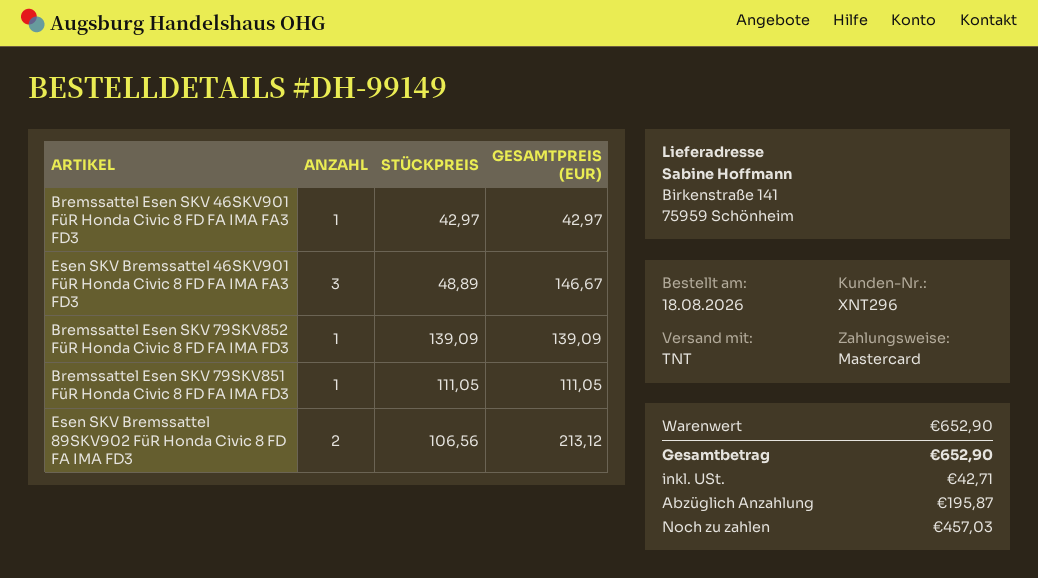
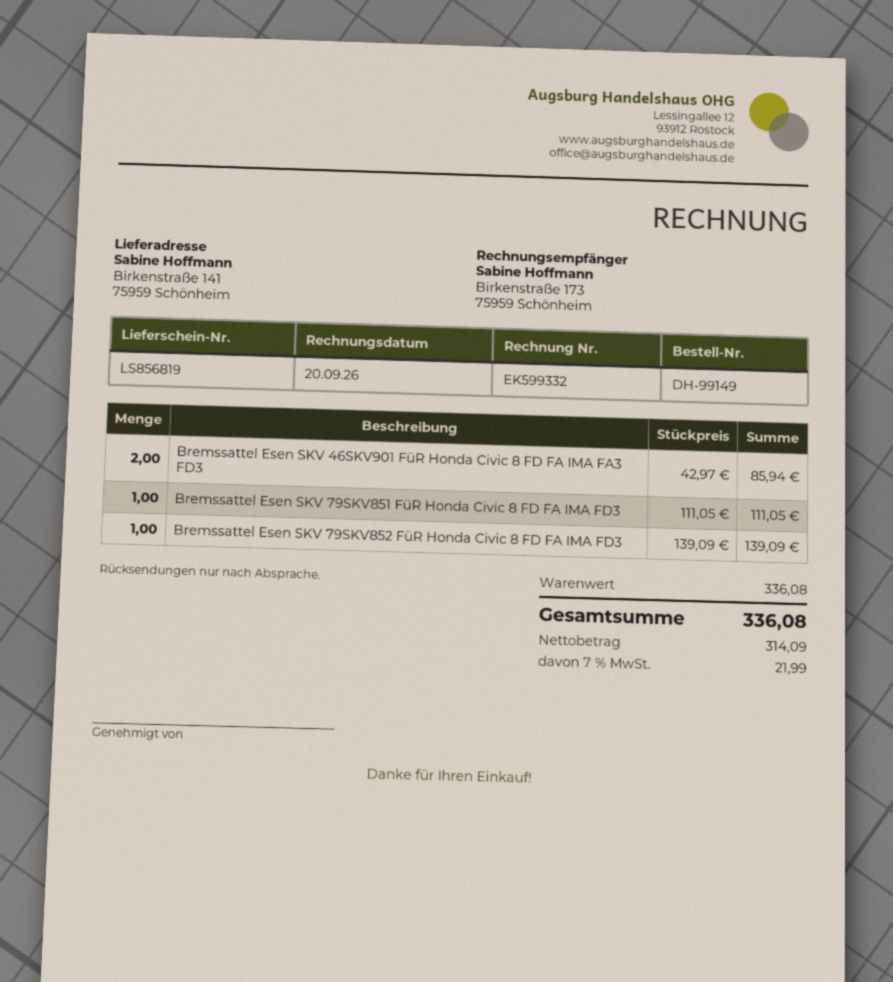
Bremssattel Esen SKV 46SKV901 FüR Honda Civic 8 FD FA IMA FA3 FD3: 1 x 42.97 = 42.97 -> 2 x 42.97 = 85.94
Esen SKV Bremssattel 46SKV901 FüR Honda Civic 8 FD FA IMA FA3 FD3: 3 x 48.89 = 146.67 -> none
Esen SKV Bremssattel 89SKV902 FüR Honda Civic 8 FD FA IMA FD3: 2 x 106.56 = 213.12 -> none
subtotal: 652.90 -> 336.08
tax: 42.71 -> 21.99
total: 652.90 -> 336.08

